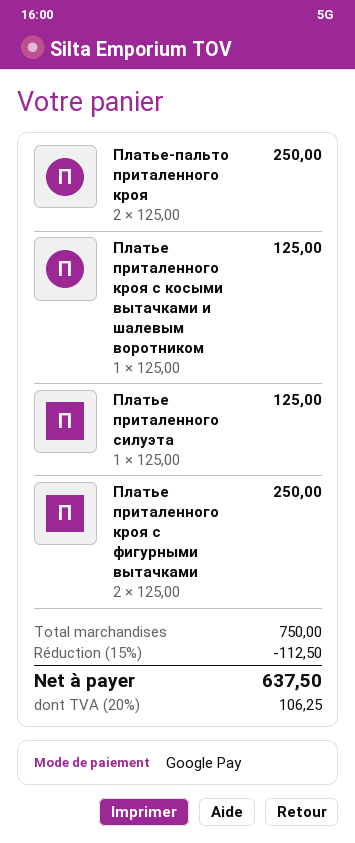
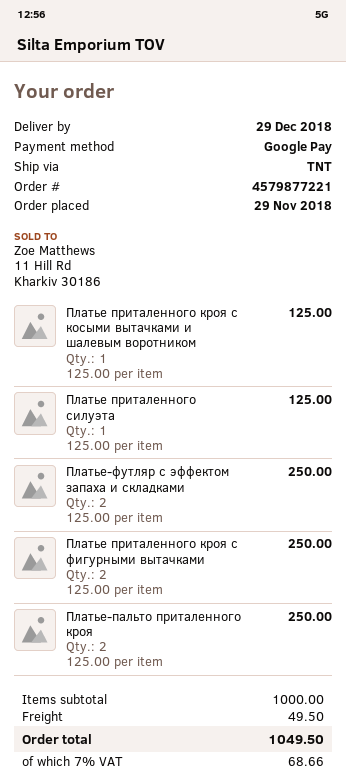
Платье-футляр с эффектом запаха и складками: none -> 2 x 125.00 = 250.00
subtotal: 750.00 -> 1000.00
discount: 15% = 112.50 -> none
shipping: none -> 49.50
tax: 20% = 106.25 -> 7% = 68.66
total: 637.50 -> 1049.50

